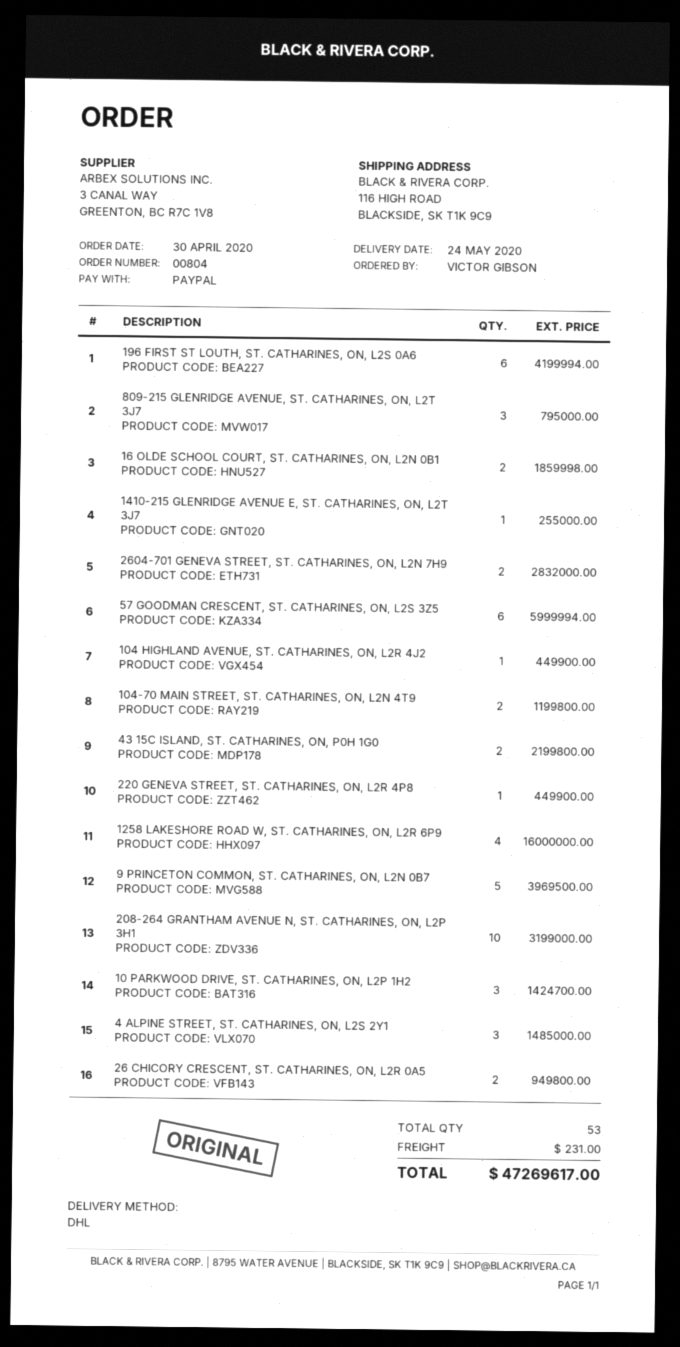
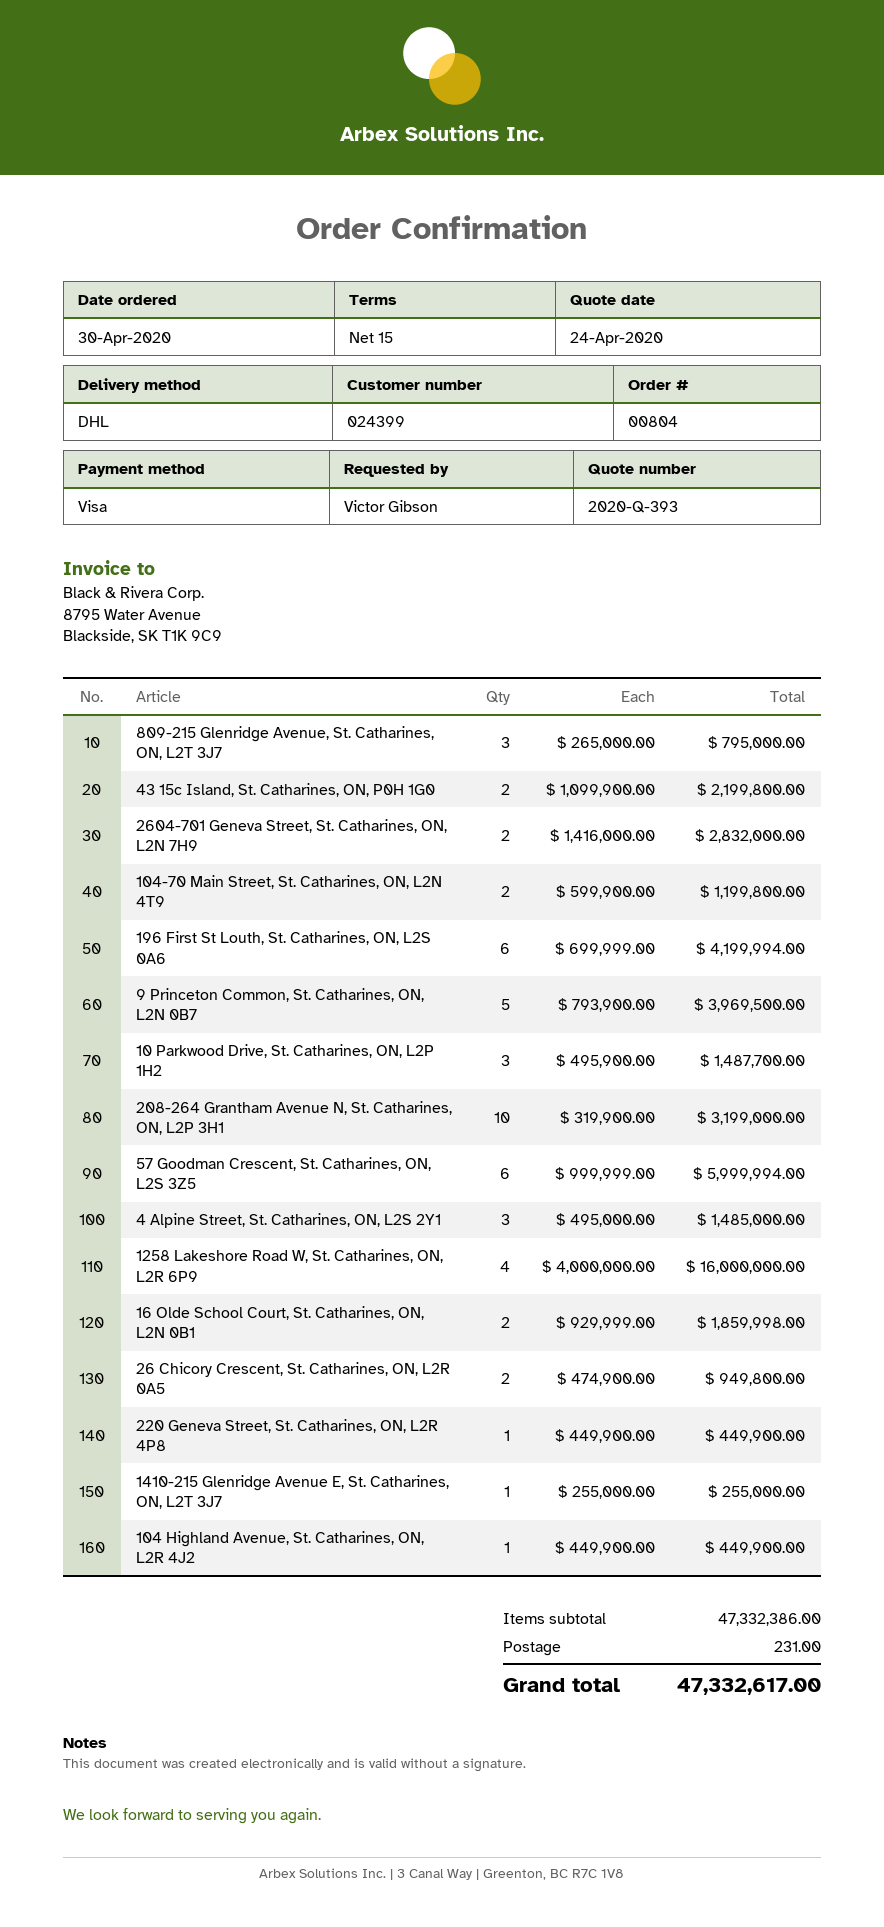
payment method: PayPal -> Visa
10 PARKWOOD DRIVE, ST. CATHARINES, ON, L2P 1H2: 3 for 1424700.00 -> 3 for 1487700.00
total: 47269617.00 -> 47332617.00

